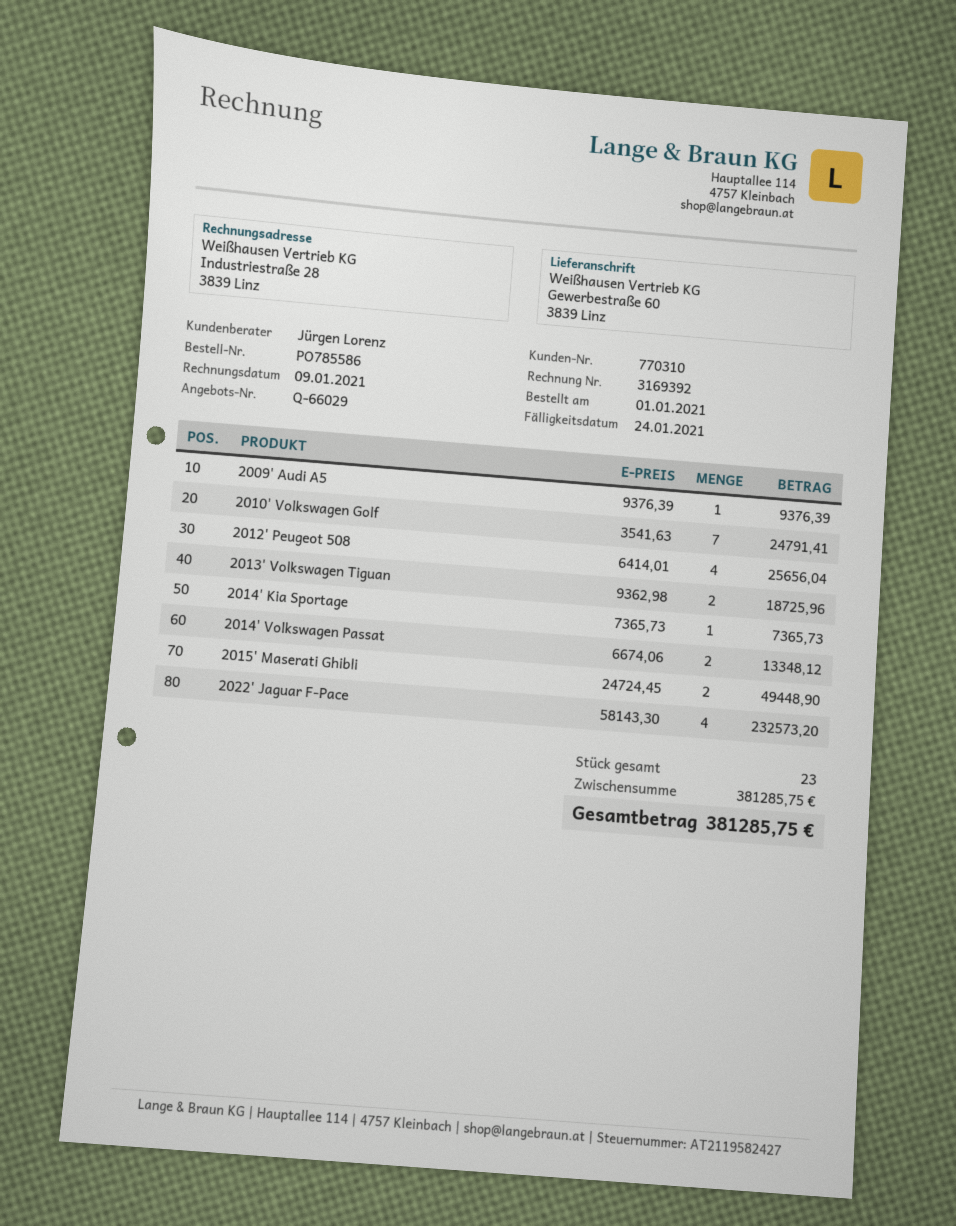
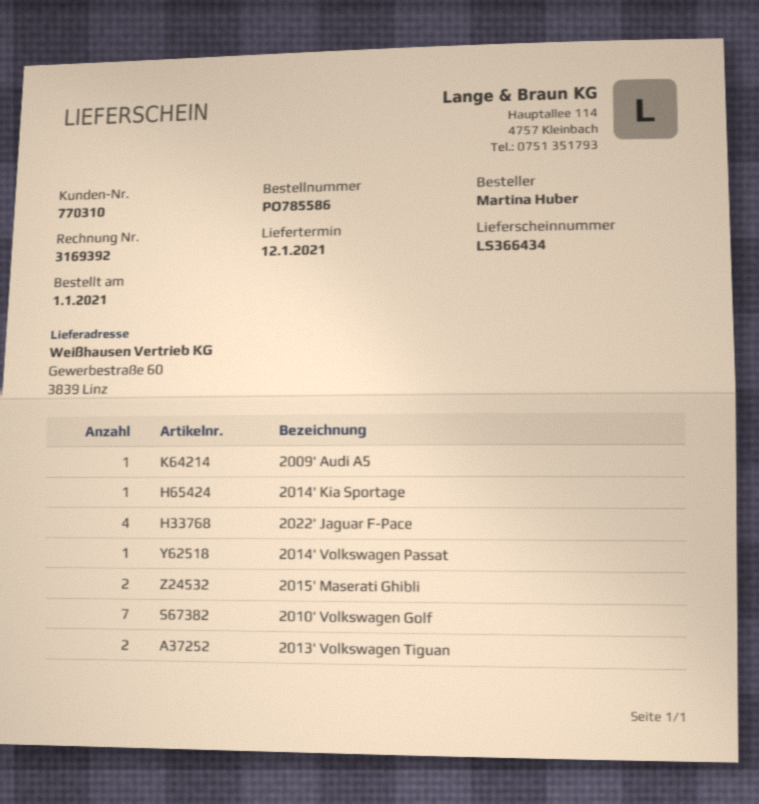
2012' Peugeot 508: 4 -> none
2014' Volkswagen Passat: 2 -> 1

